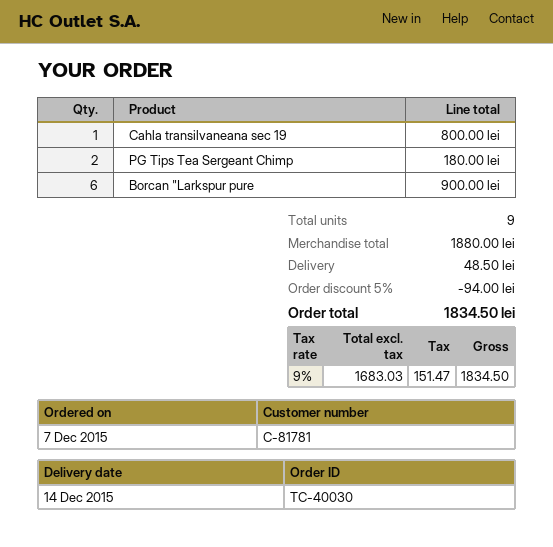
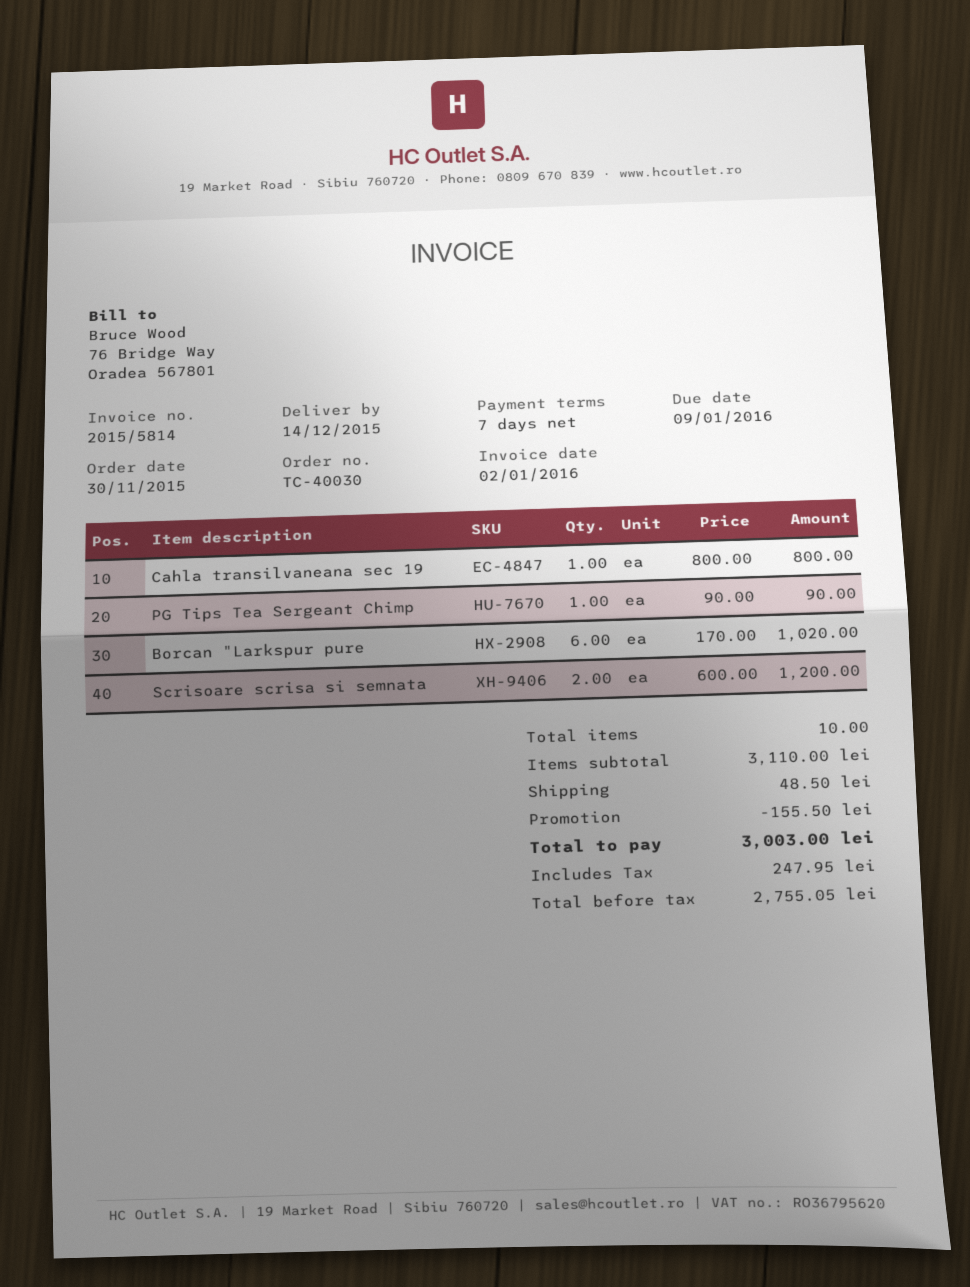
order date: 2015-12-07 -> 2015-11-30
PG Tips Tea Sergeant Chimp: 2 for 180.00 -> 1 for 90.00
Borcan "Larkspur pure: 6 for 900.00 -> 6 for 1020.00
Scrisoare scrisa si semnata: none -> 2 for 1200.00
total quantity: 9 -> 10
subtotal: 1880.00 -> 3110.00
discount: 94.00 -> 155.50
net: 1683.03 -> 2755.05
tax: 151.47 -> 247.95
total: 1834.50 -> 3003.00

